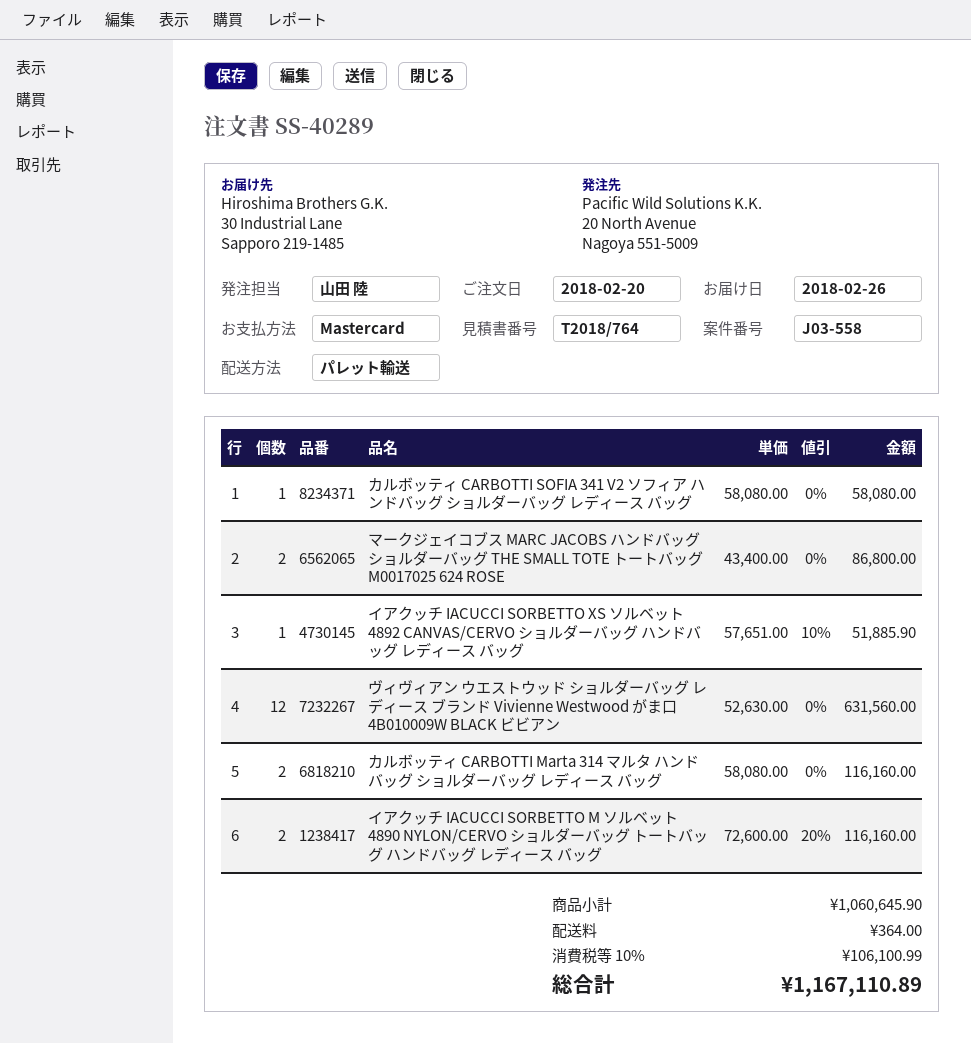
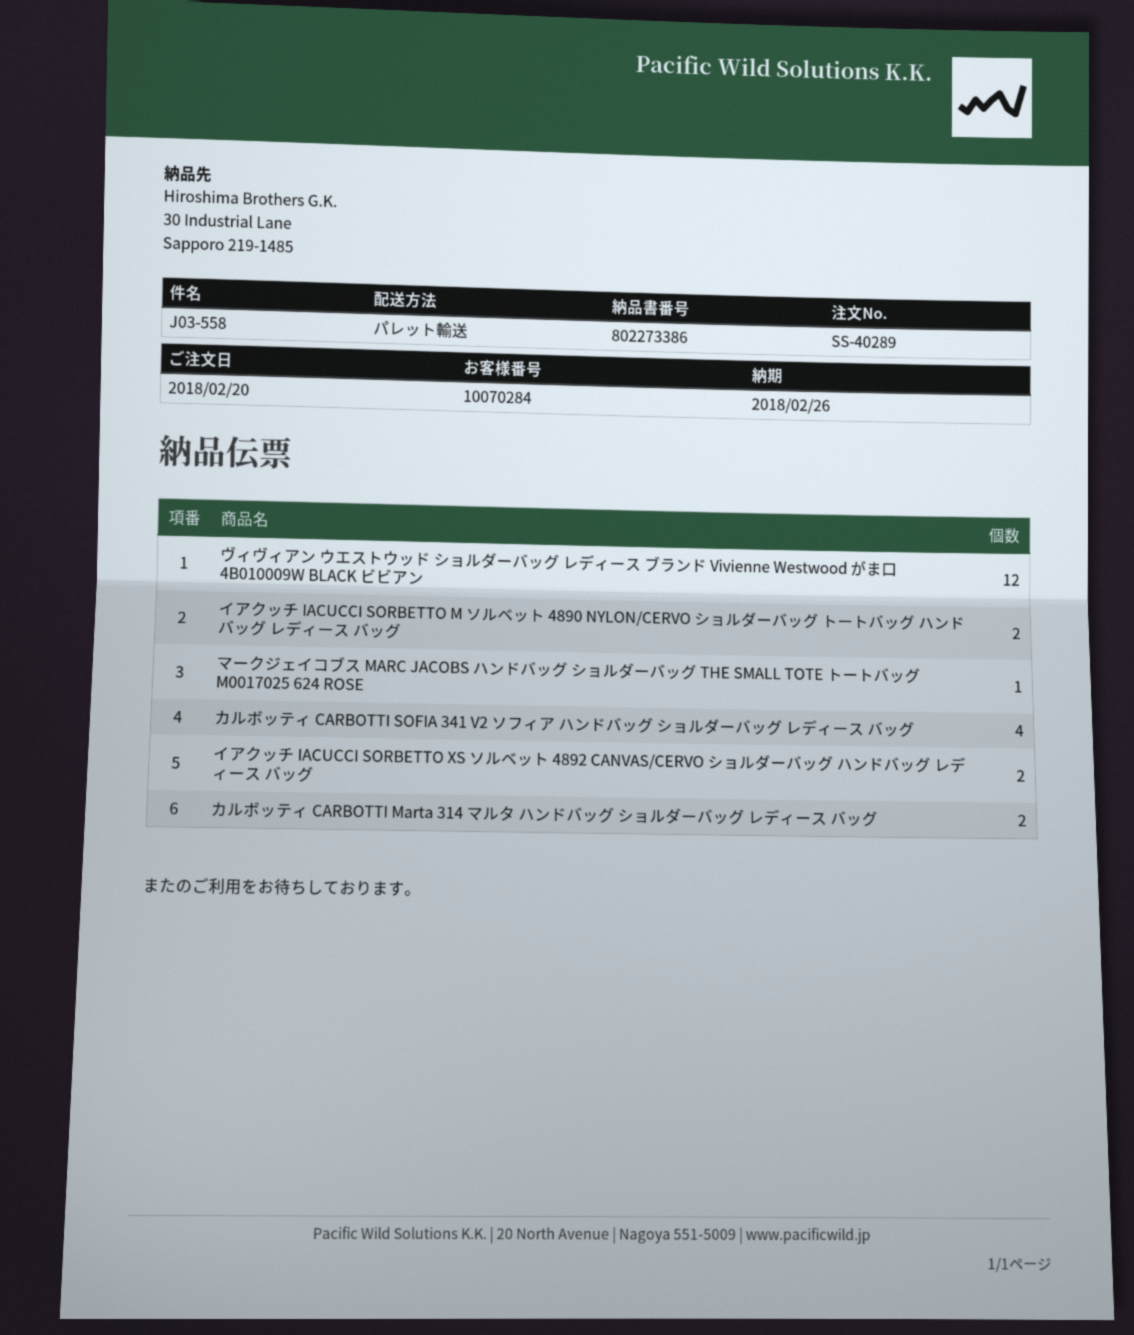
カルボッティ CARBOTTI SOFIA 341 V2 ソフィア ハンドバッグ ショルダーバッグ レディース バッグ: 1 -> 4
マークジェイコブス MARC JACOBS ハンドバッグ ショルダーバッグ THE SMALL TOTE トートバッグ M0017025 624 ROSE: 2 -> 1
イアクッチ IACUCCI SORBETTO XS ソルベット 4892 CANVAS/CERVO ショルダーバッグ ハンドバッグ レディース バッグ: 1 -> 2

